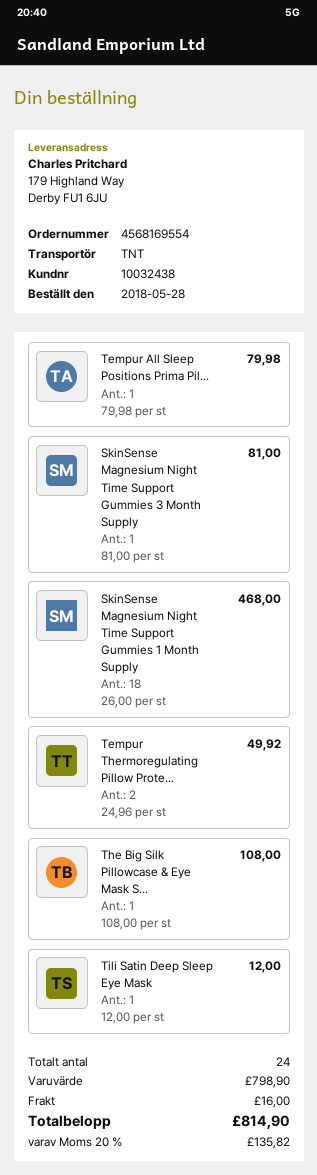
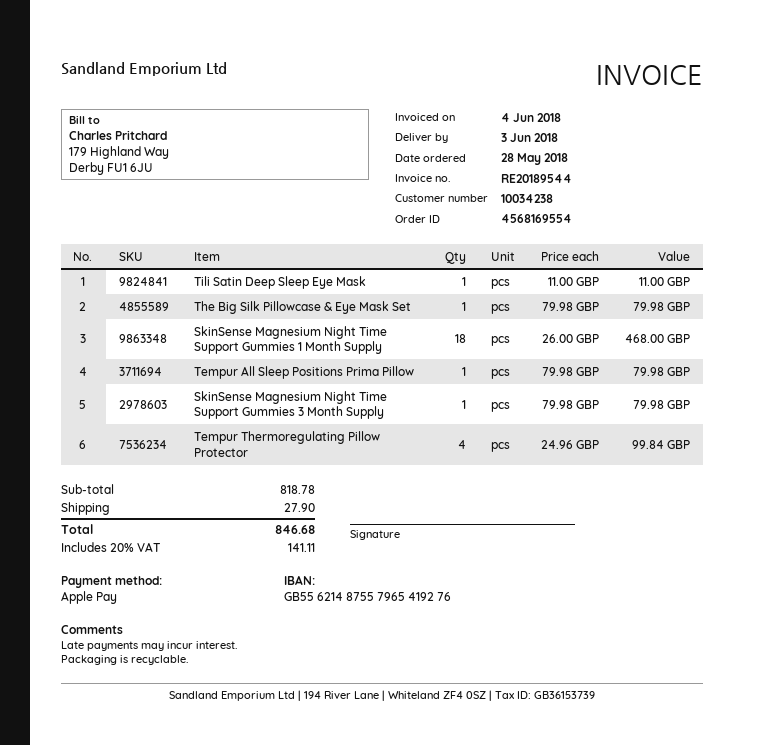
customer number: 10032438 -> 10034238
SkinSense Magnesium Night Time Support Gummies 3 Month Supply: 1 x 81.00 = 81.00 -> 1 x 79.98 = 79.98
Tempur Thermoregulating Pillow Prote...: 2 x 24.96 = 49.92 -> 4 x 24.96 = 99.84
The Big Silk Pillowcase & Eye Mask S...: 1 x 108.00 = 108.00 -> 1 x 79.98 = 79.98
Tili Satin Deep Sleep Eye Mask: 1 x 12.00 = 12.00 -> 1 x 11.00 = 11.00
subtotal: 798.90 -> 818.78
shipping: 16.00 -> 27.90
tax: 20% = 135.82 -> 20% = 141.11
total: 814.90 -> 846.68

